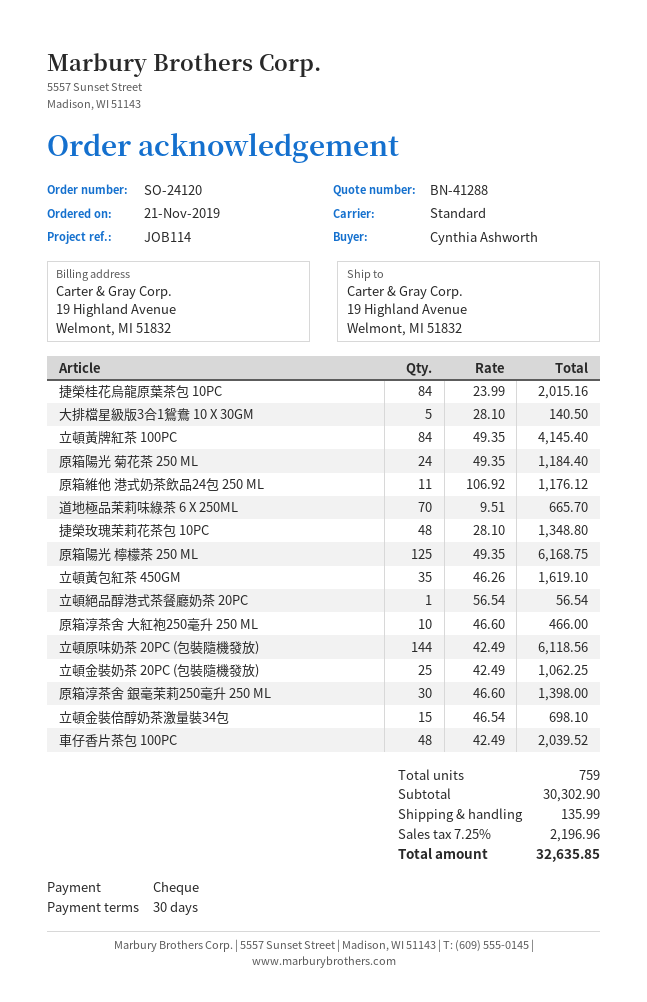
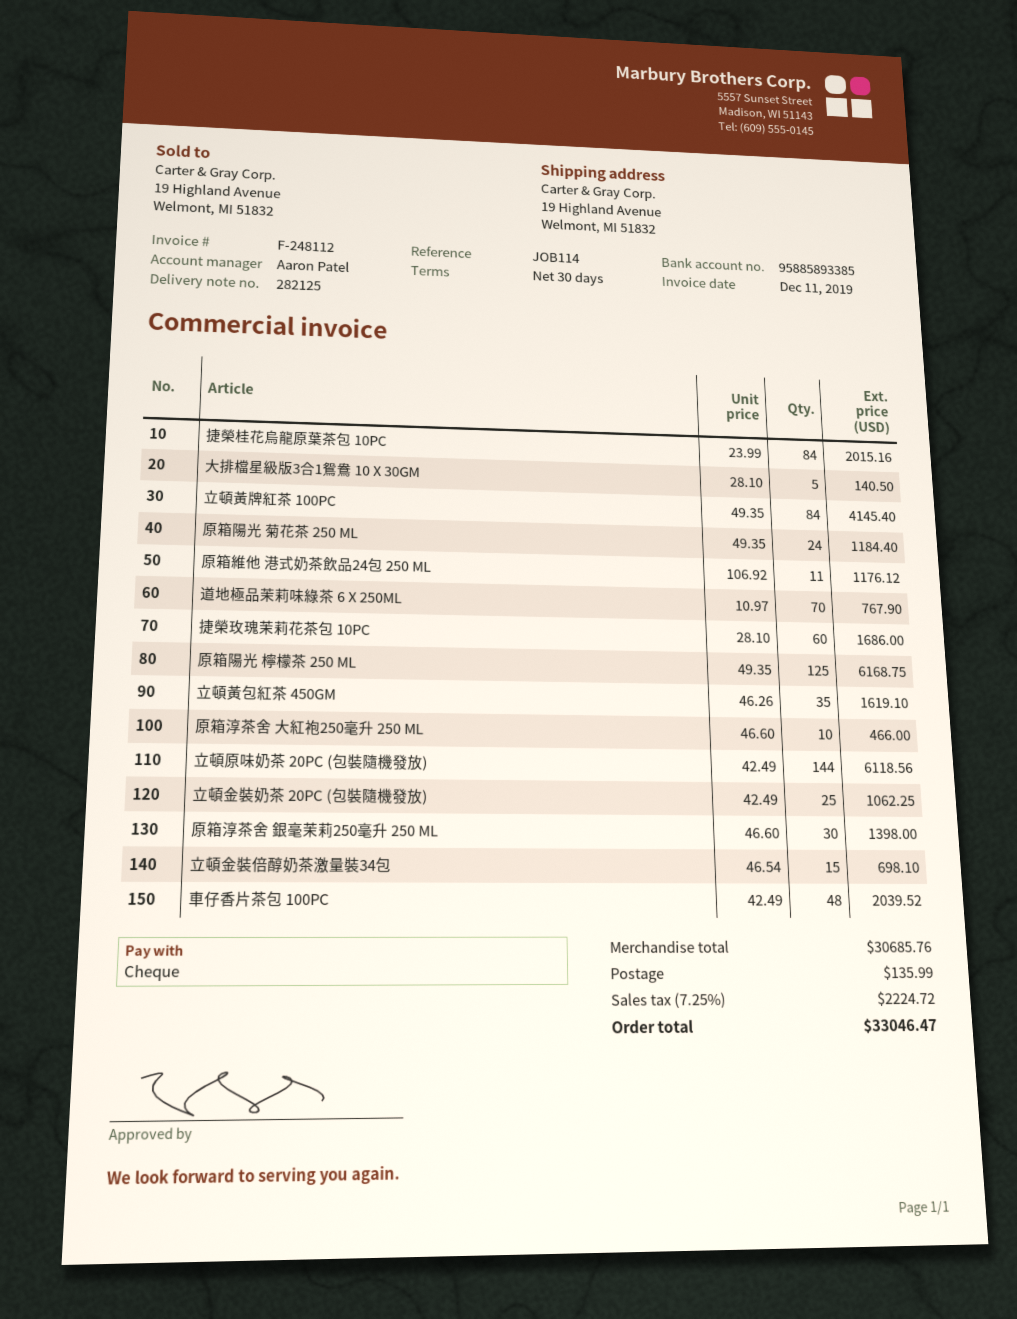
道地極品茉莉味綠茶 6 X 250ML: 70 x 9.51 = 665.70 -> 70 x 10.97 = 767.90
捷榮玫瑰茉莉花茶包 10PC: 48 x 28.10 = 1348.80 -> 60 x 28.10 = 1686.00
立頓絕品醇港式茶餐廳奶茶 20PC: 1 x 56.54 = 56.54 -> none
subtotal: 30302.90 -> 30685.76
tax: 7.25% = 2196.96 -> 7.25% = 2224.72
total: 32635.85 -> 33046.47

